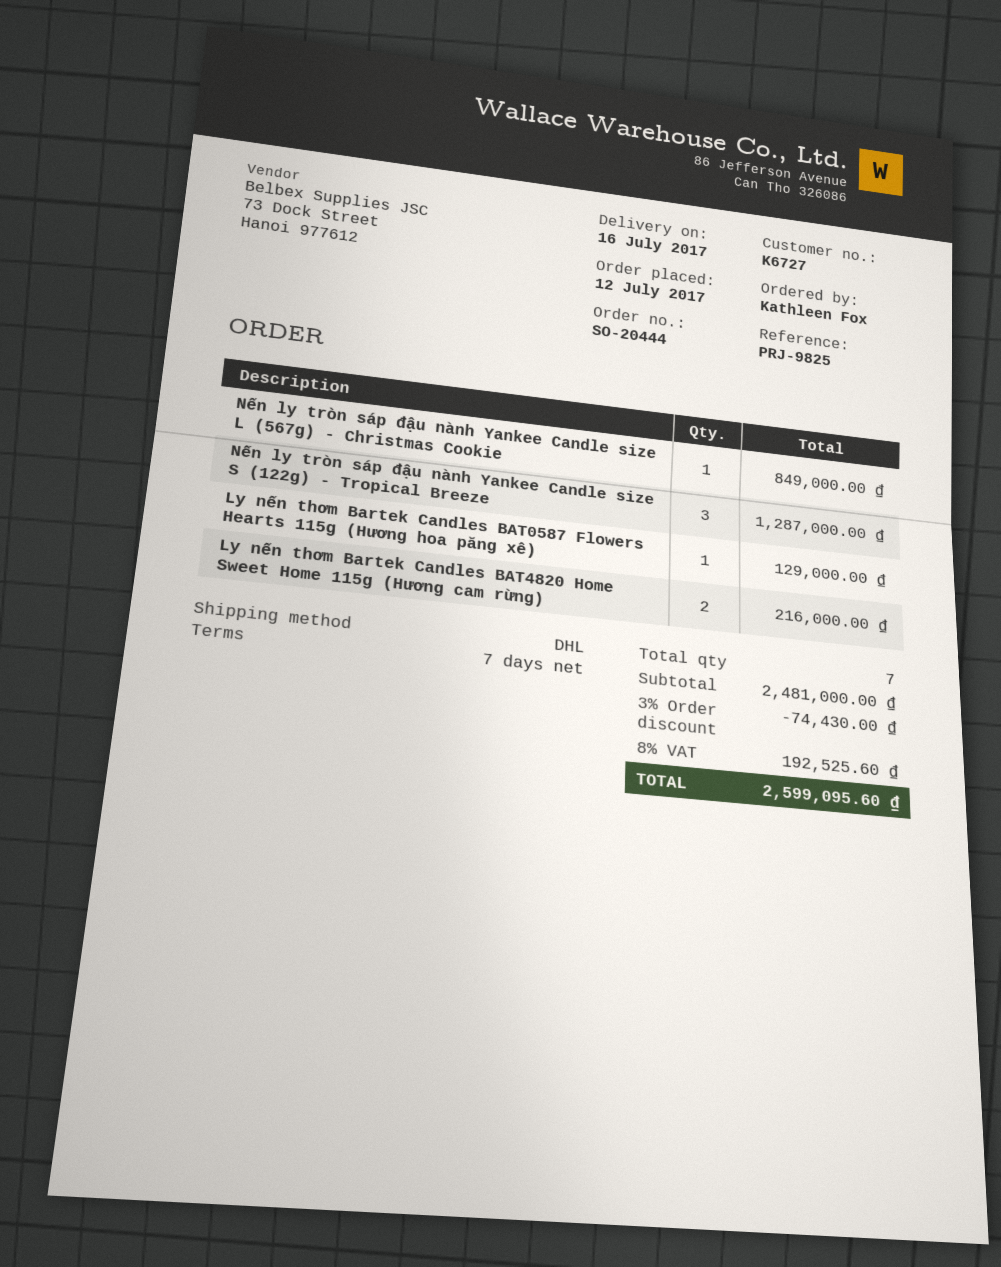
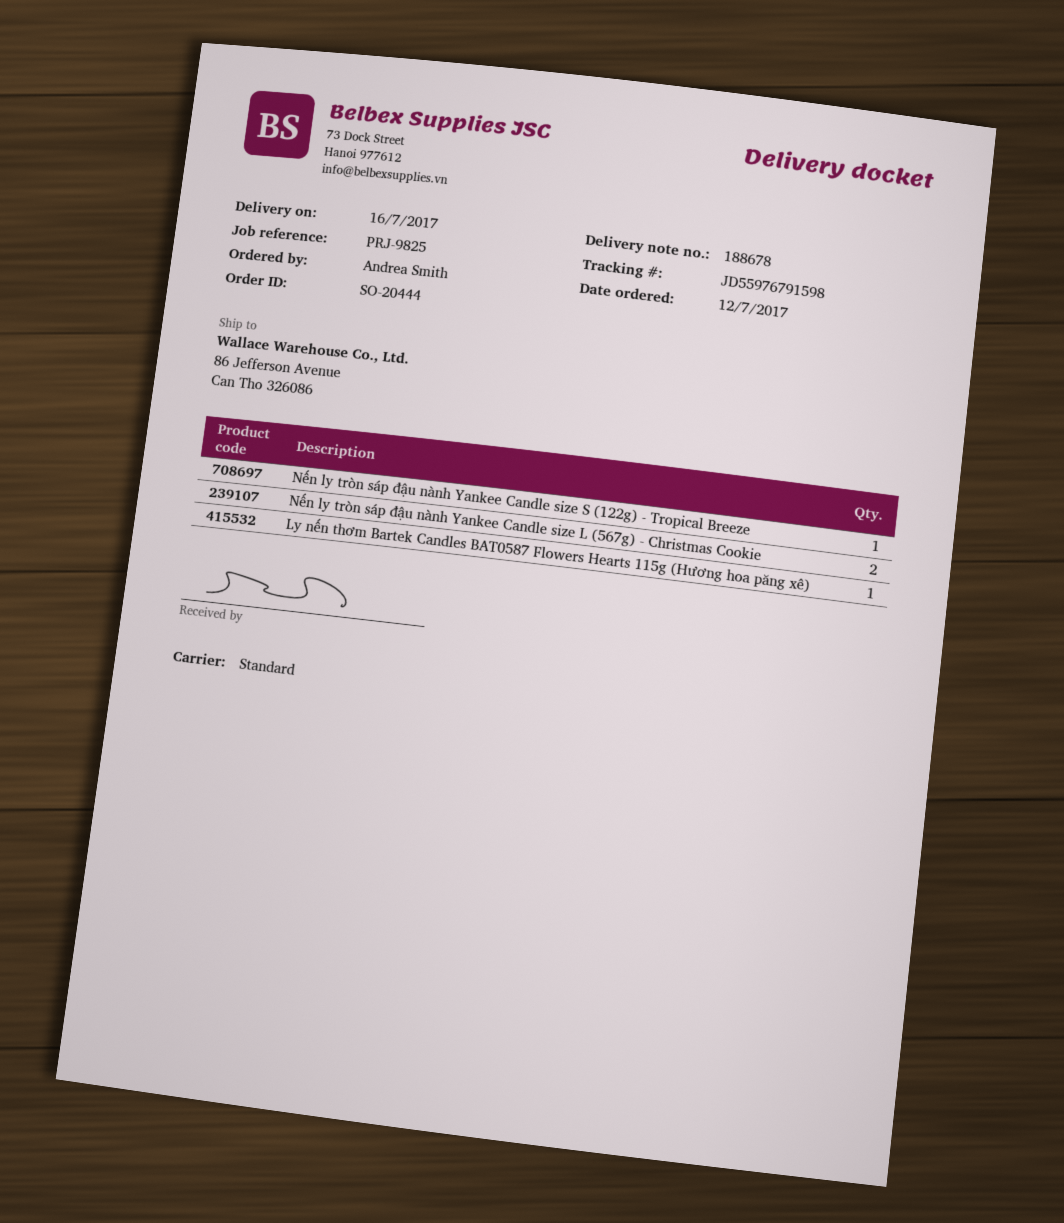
ordered by: Kathleen Fox -> Andrea Smith
shipping method: DHL -> standard
Nến ly tròn sáp đậu nành Yankee Candle size L (567g) - Christmas Cookie: 1 -> 2
Nến ly tròn sáp đậu nành Yankee Candle size S (122g) - Tropical Breeze: 3 -> 1
Ly nến thơm Bartek Candles BAT4820 Home Sweet Home 115g (Hương cam rừng): 2 -> none

